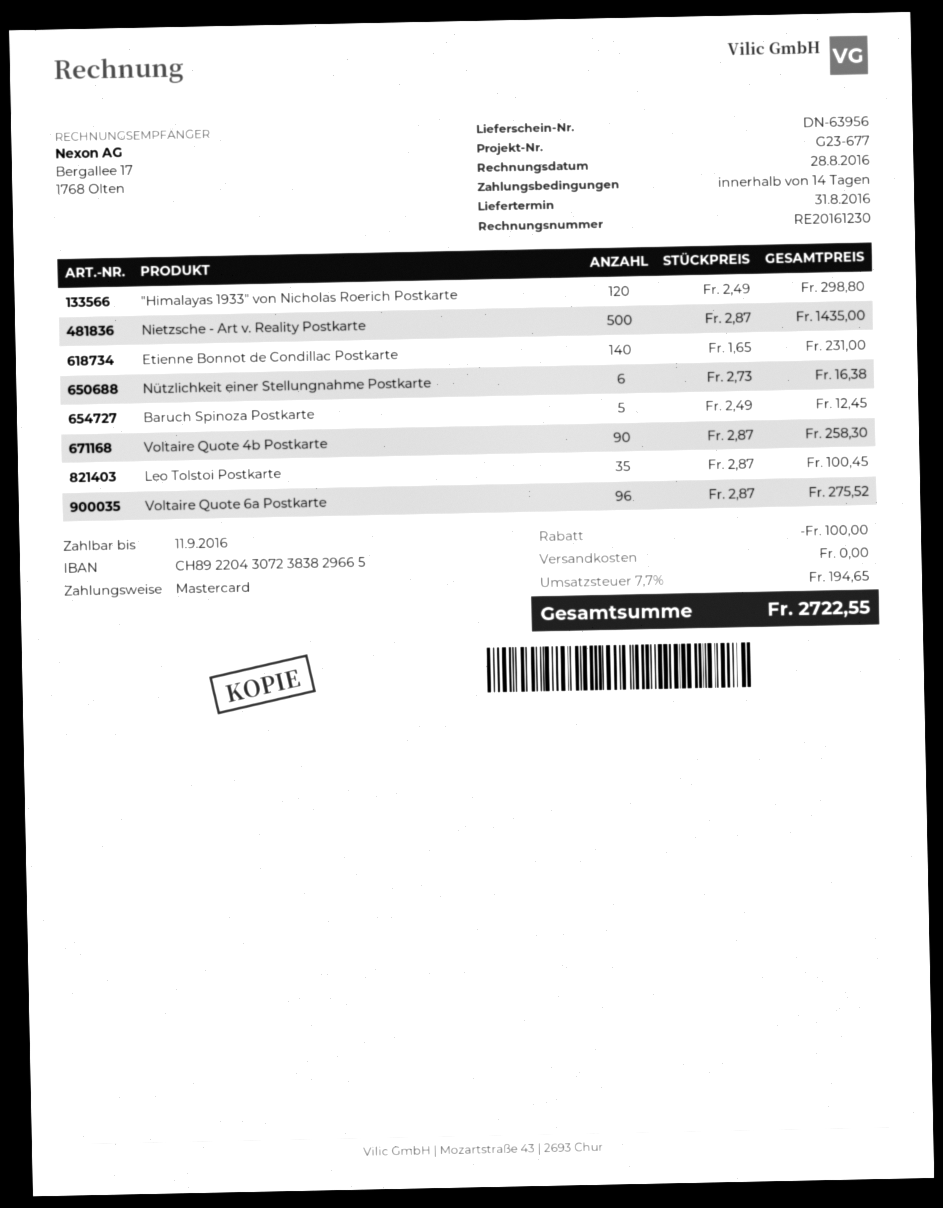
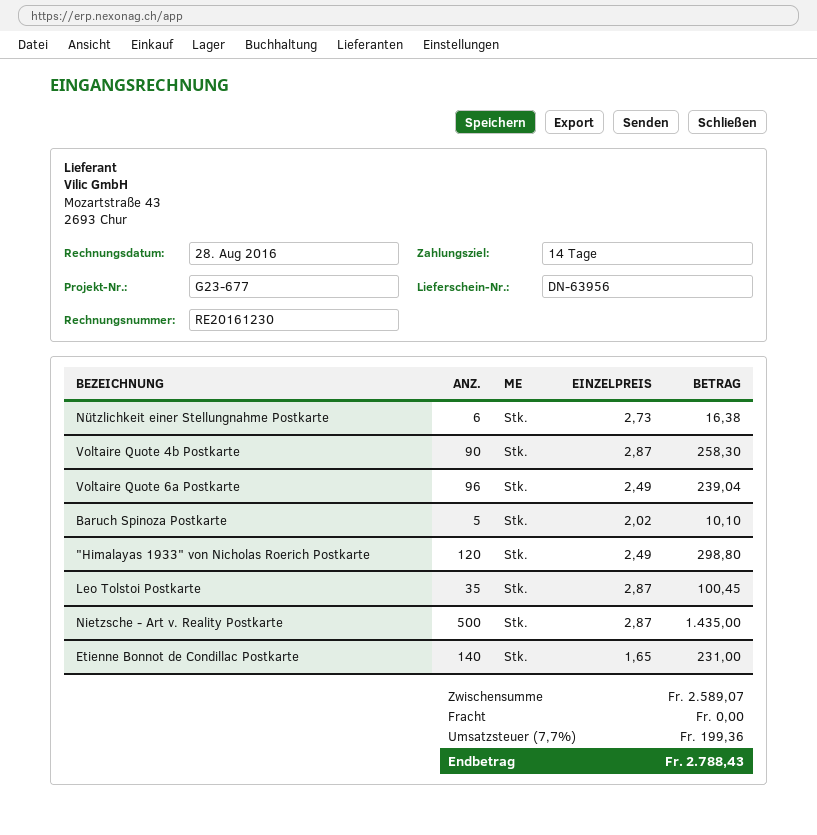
Baruch Spinoza Postkarte: 5 x 2.49 = 12.45 -> 5 x 2.02 = 10.10
Voltaire Quote 6a Postkarte: 96 x 2.87 = 275.52 -> 96 x 2.49 = 239.04
discount: 100.00 -> none
tax: 7.7% = 194.65 -> 7.7% = 199.36
total: 2722.55 -> 2788.43

